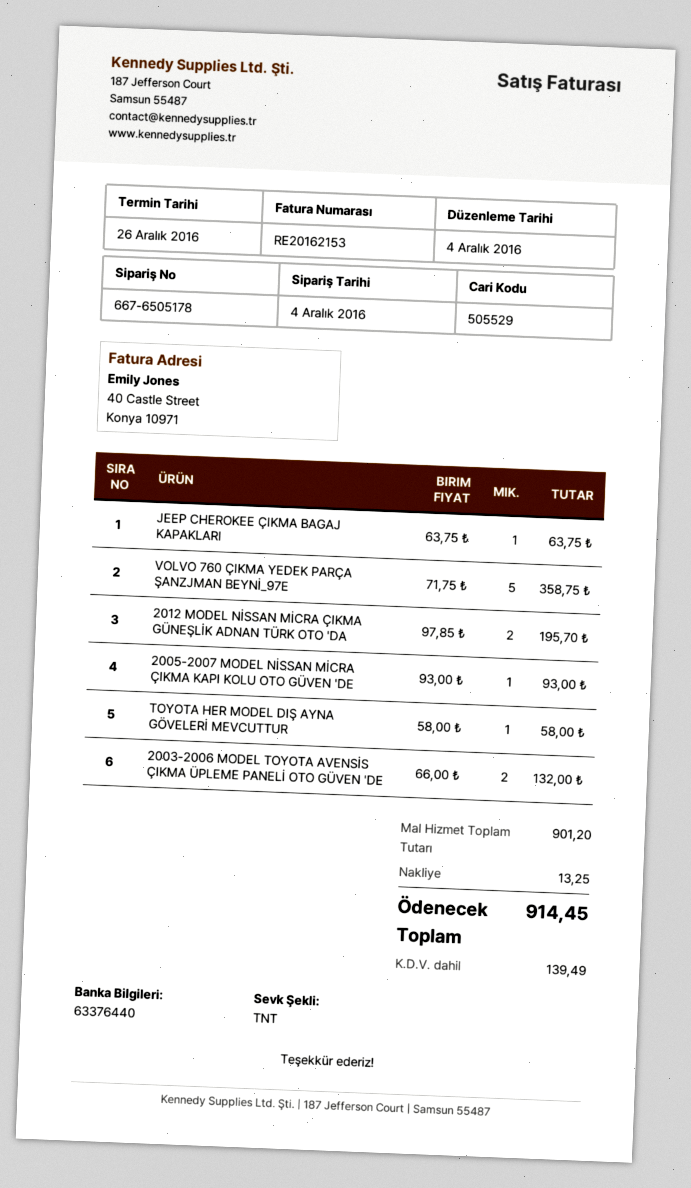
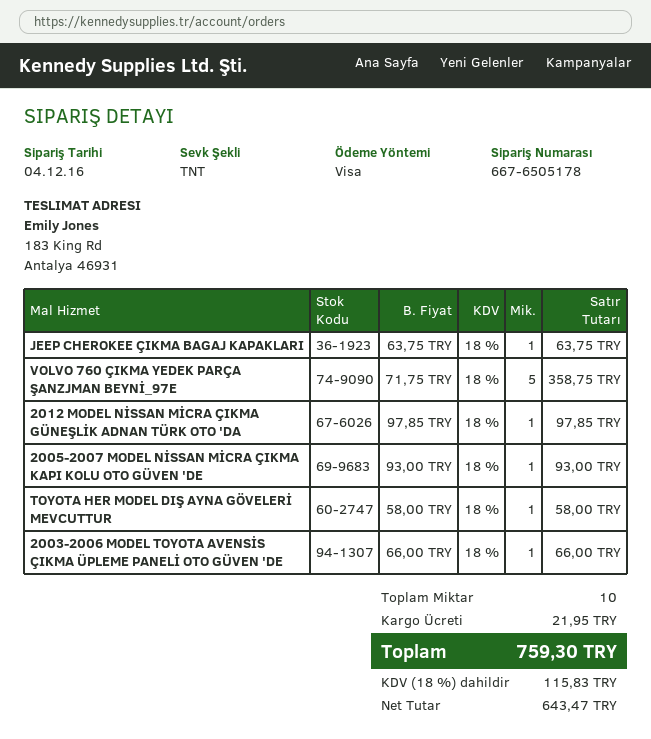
2012 MODEL NİSSAN MİCRA ÇIKMA GÜNEŞLİK ADNAN TÜRK OTO 'DA: 2 x 97.85 = 195.70 -> 1 x 97.85 = 97.85
2003-2006 MODEL TOYOTA AVENSİS ÇIKMA ÜPLEME PANELİ OTO GÜVEN 'DE: 2 x 66.00 = 132.00 -> 1 x 66.00 = 66.00
shipping: 13.25 -> 21.95
tax: 139.49 -> 115.83
total: 914.45 -> 759.30

